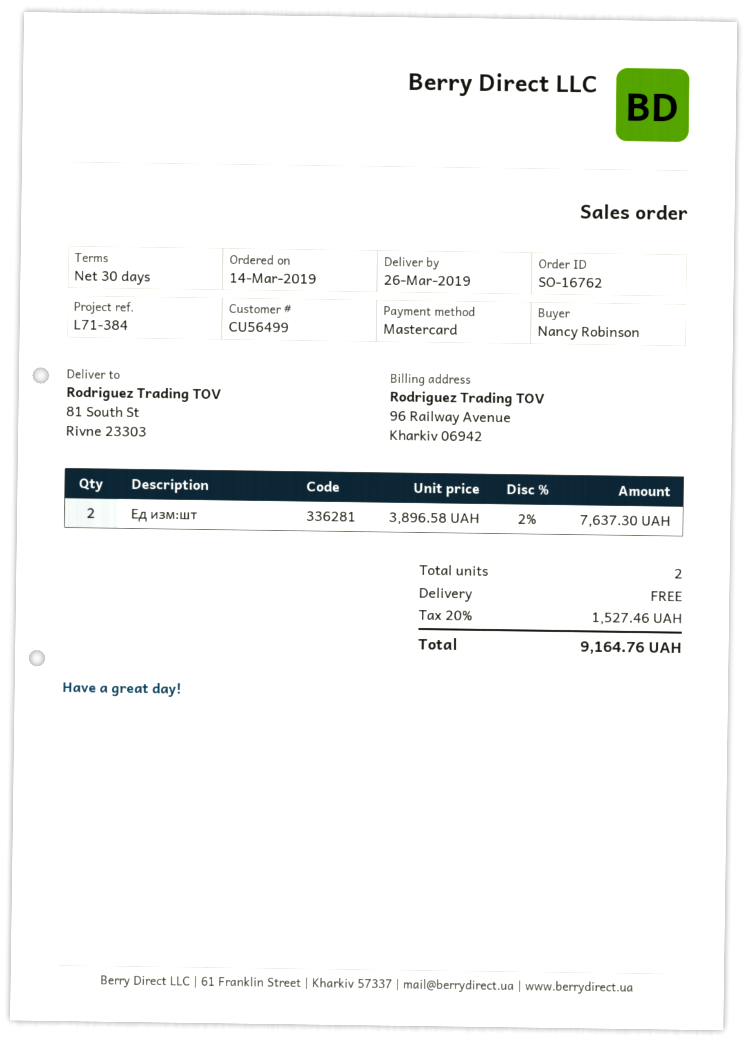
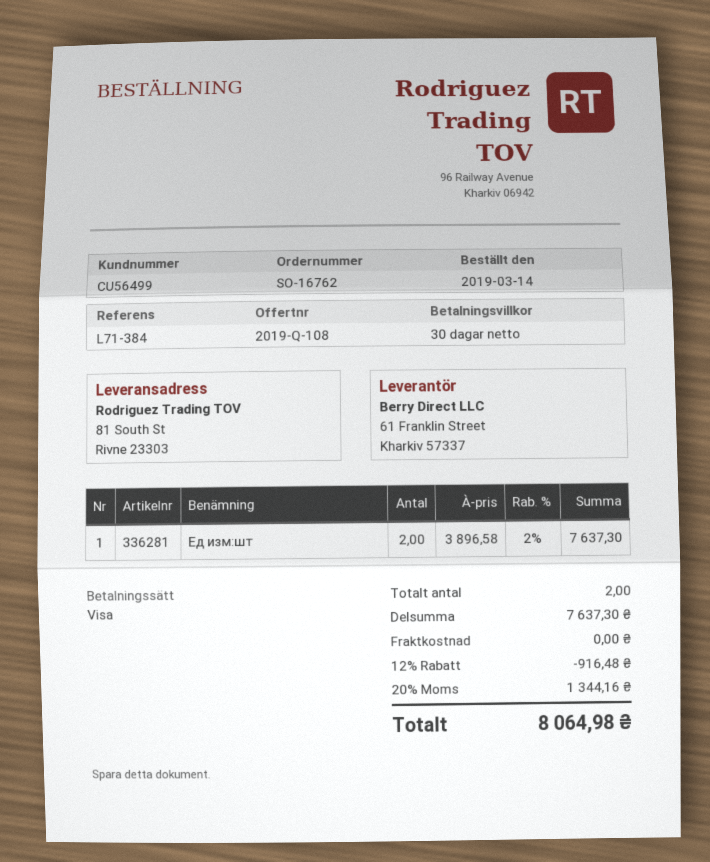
payment method: Mastercard -> Visa
discount: none -> 12% = 916.48
tax: 20% = 1527.46 -> 20% = 1344.16
total: 9164.76 -> 8064.98

